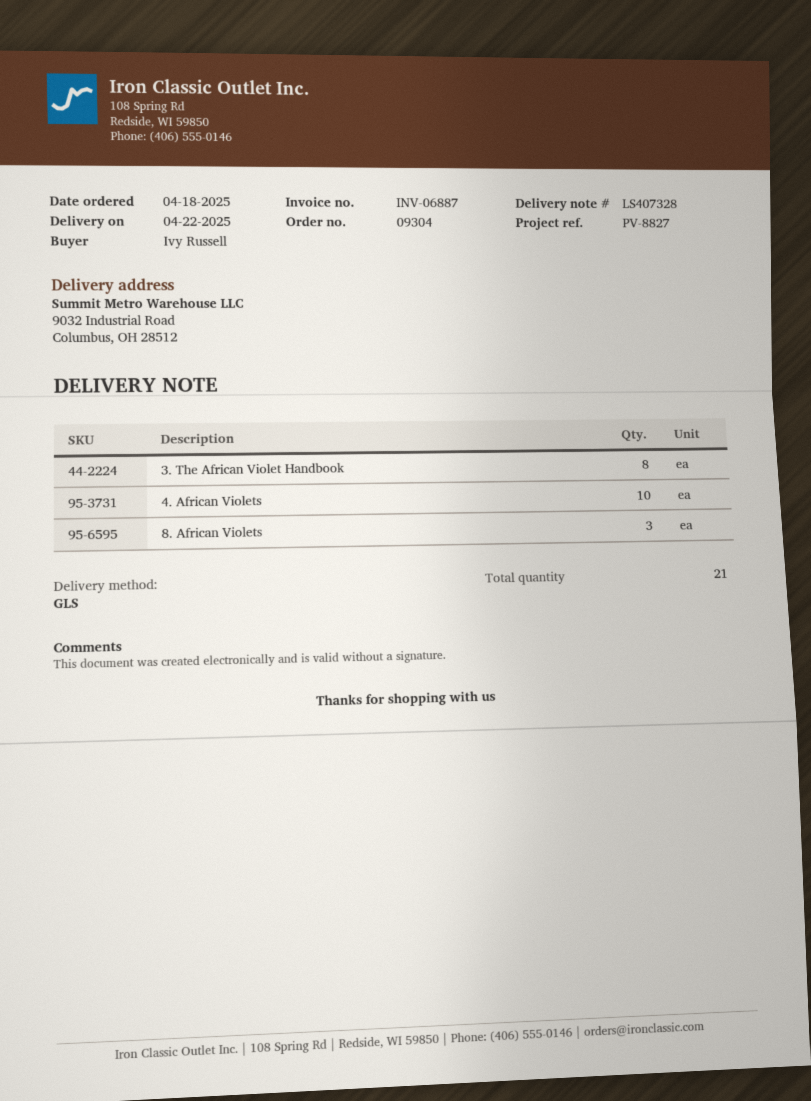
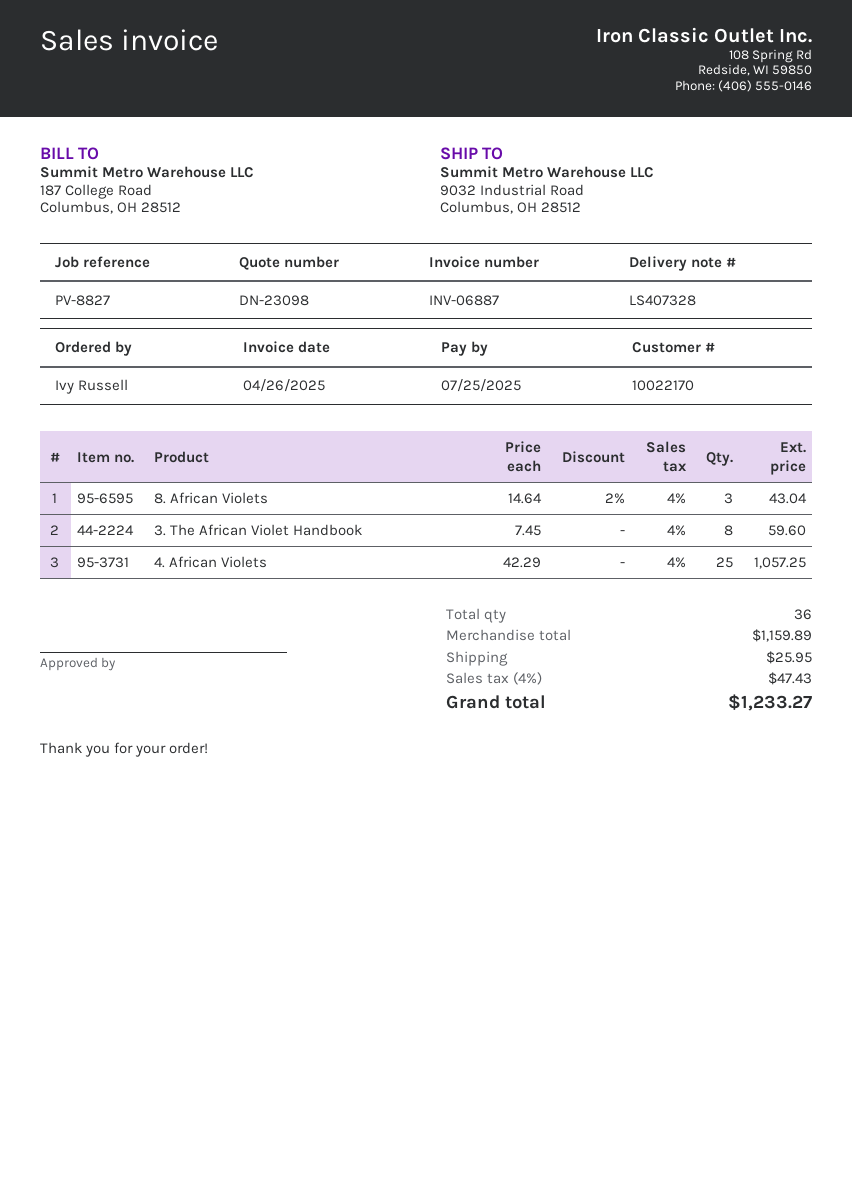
4. African Violets: 10 -> 25
total quantity: 21 -> 36

